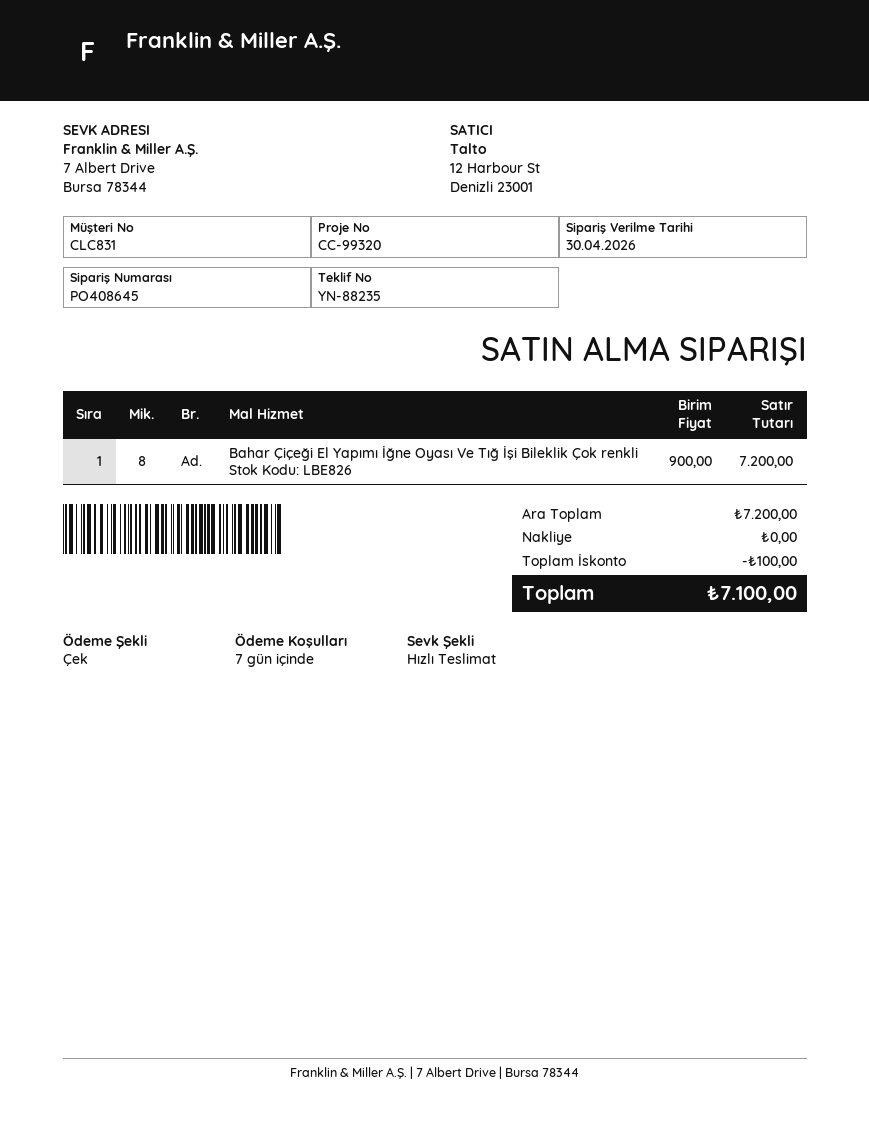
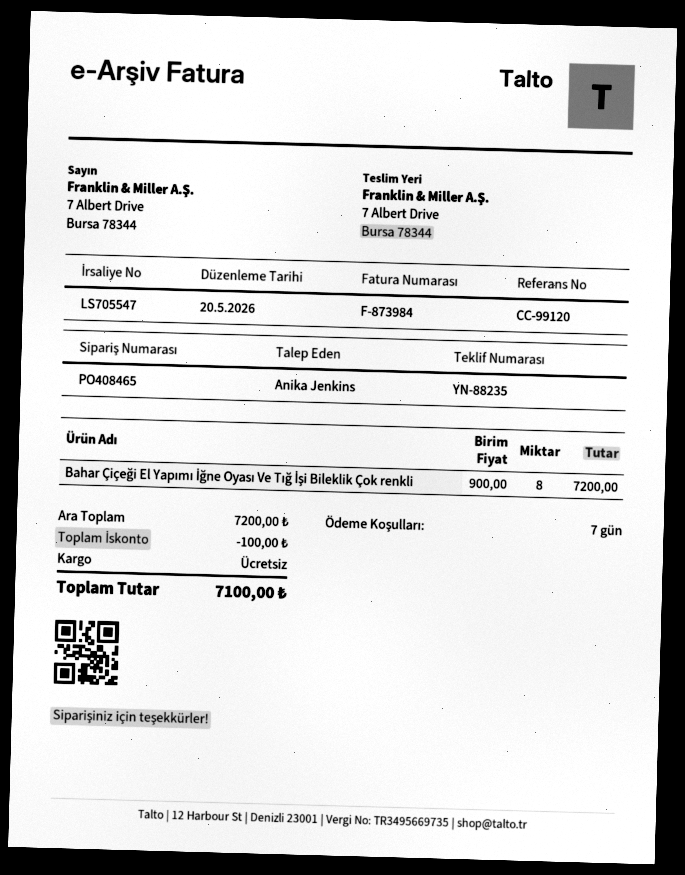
order number: PO408645 -> PO408465
reference: CC-99320 -> CC-99120

